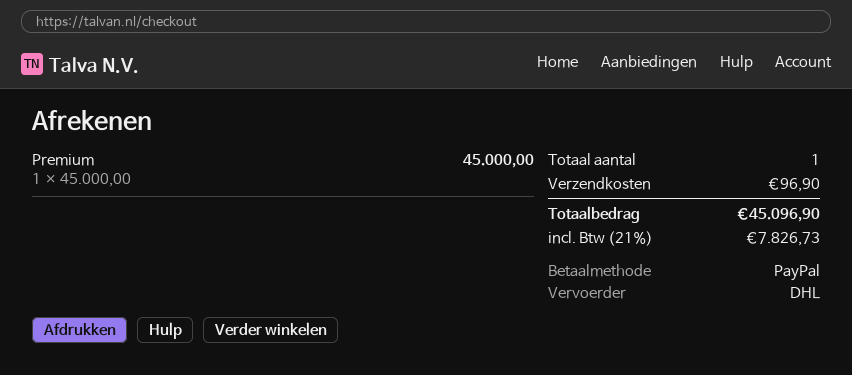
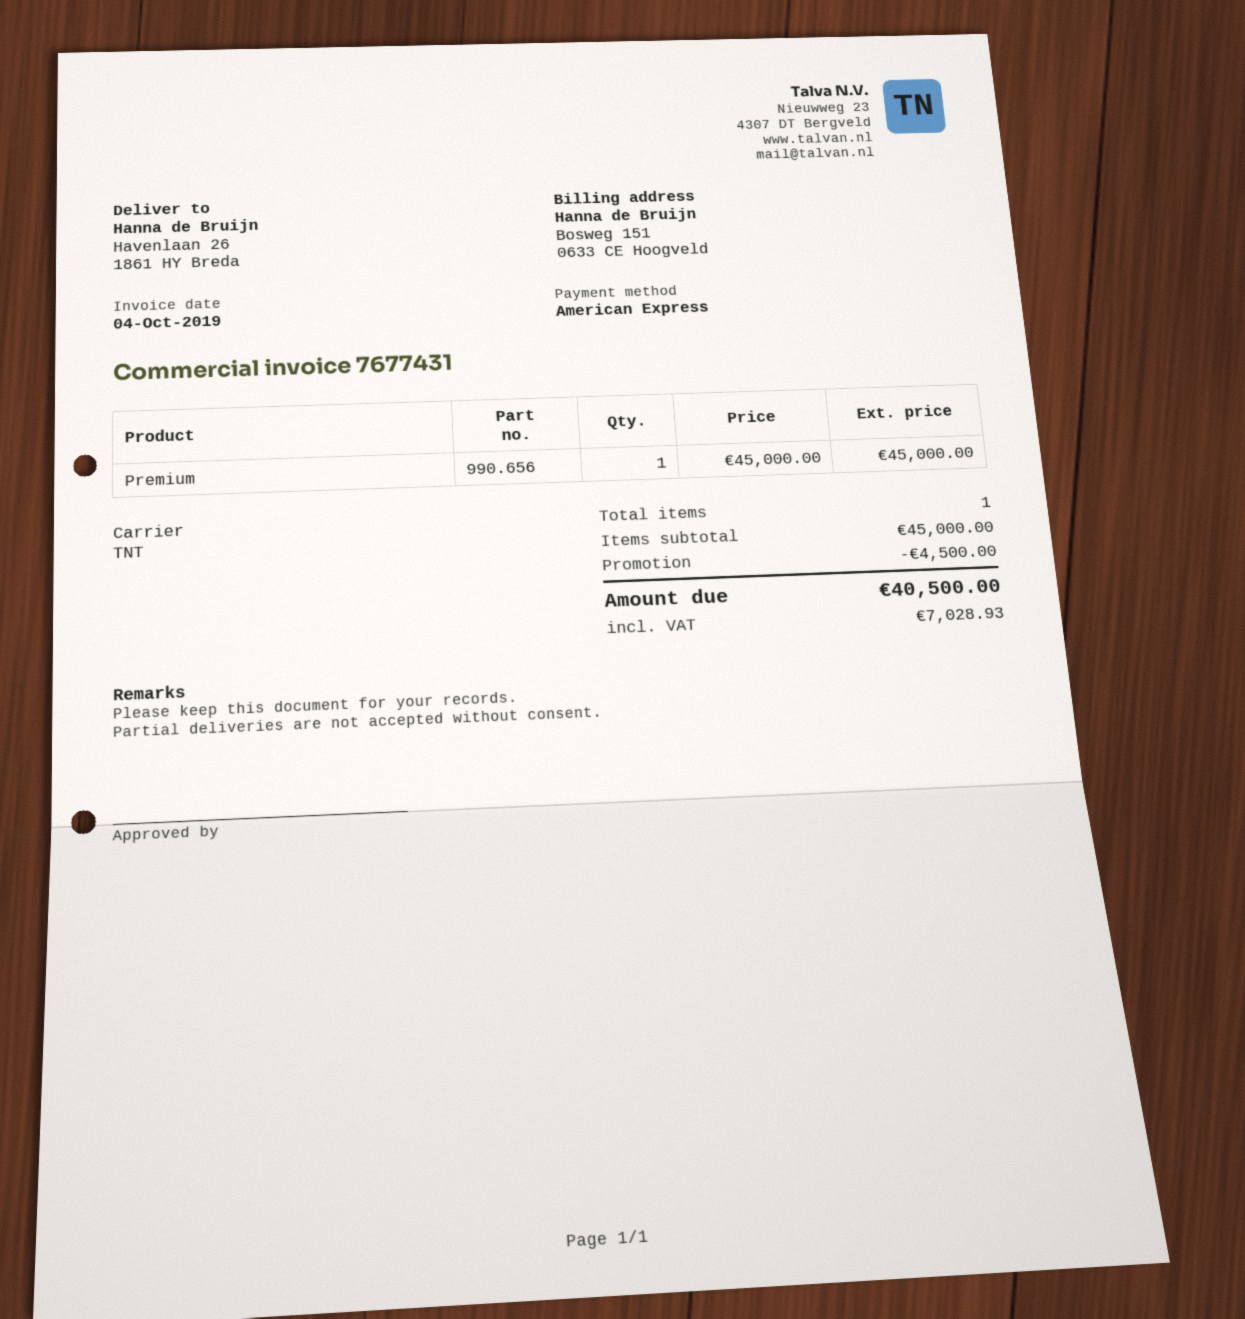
payment method: PayPal -> American Express
shipping method: DHL -> TNT
discount: none -> 4500.00
shipping: 96.90 -> none
tax: 7826.73 -> 7028.93
total: 45096.90 -> 40500.00

